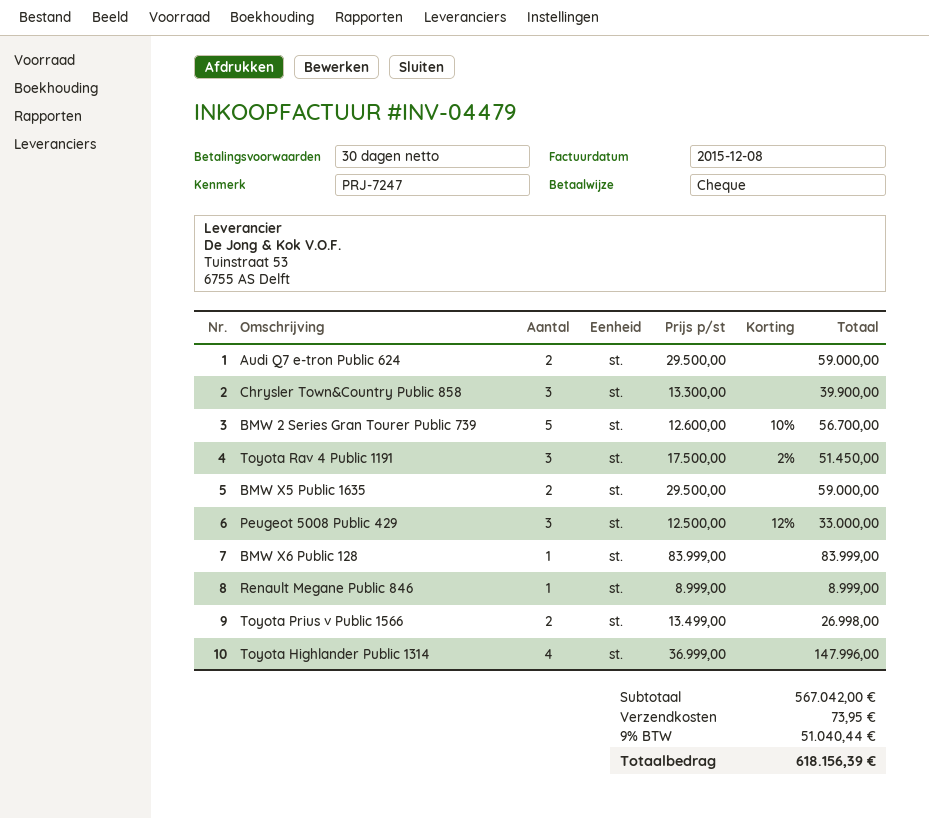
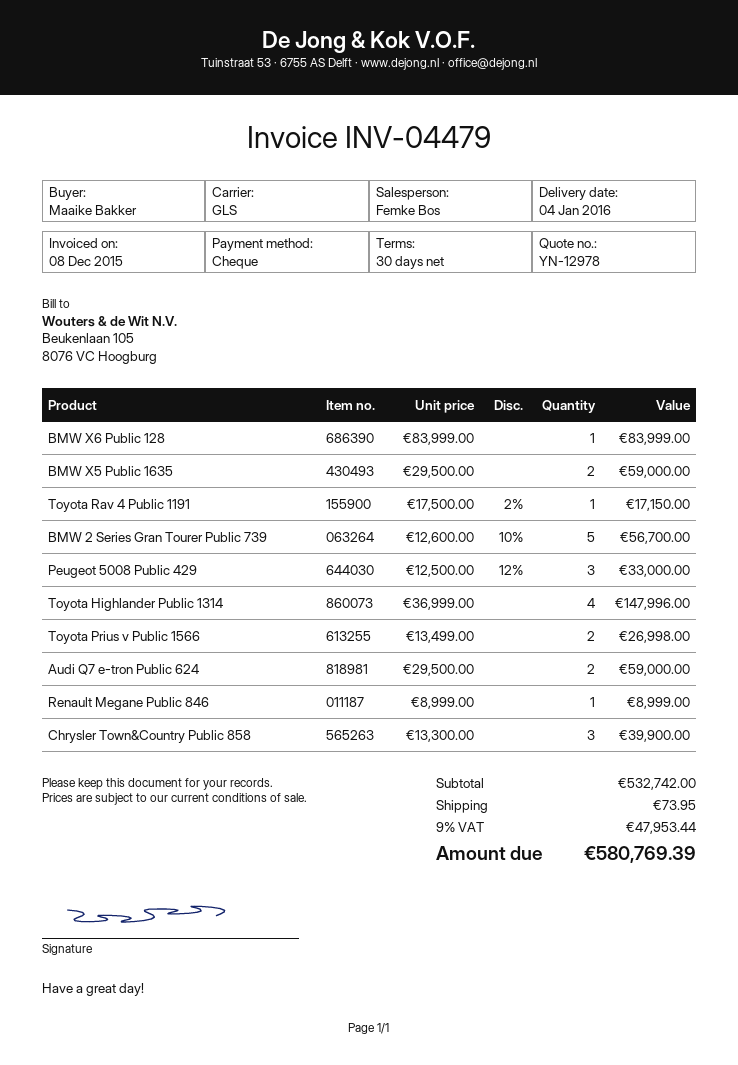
Toyota Rav 4 Public 1191: 3 x 17500.00 - 2% = 51450.00 -> 1 x 17500.00 - 2% = 17150.00
subtotal: 567042.00 -> 532742.00
tax: 9% = 51040.44 -> 9% = 47953.44
total: 618156.39 -> 580769.39

